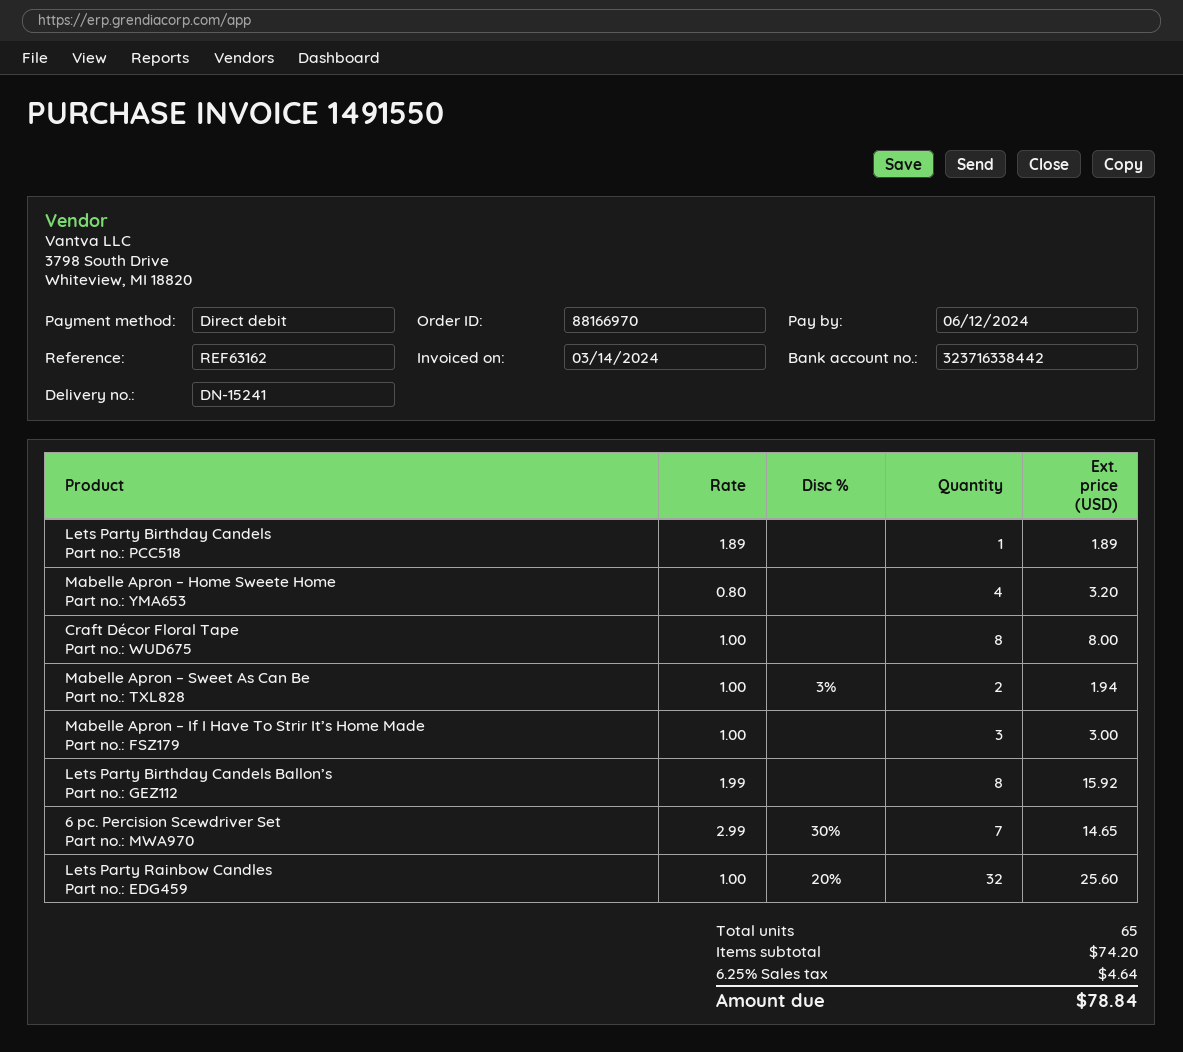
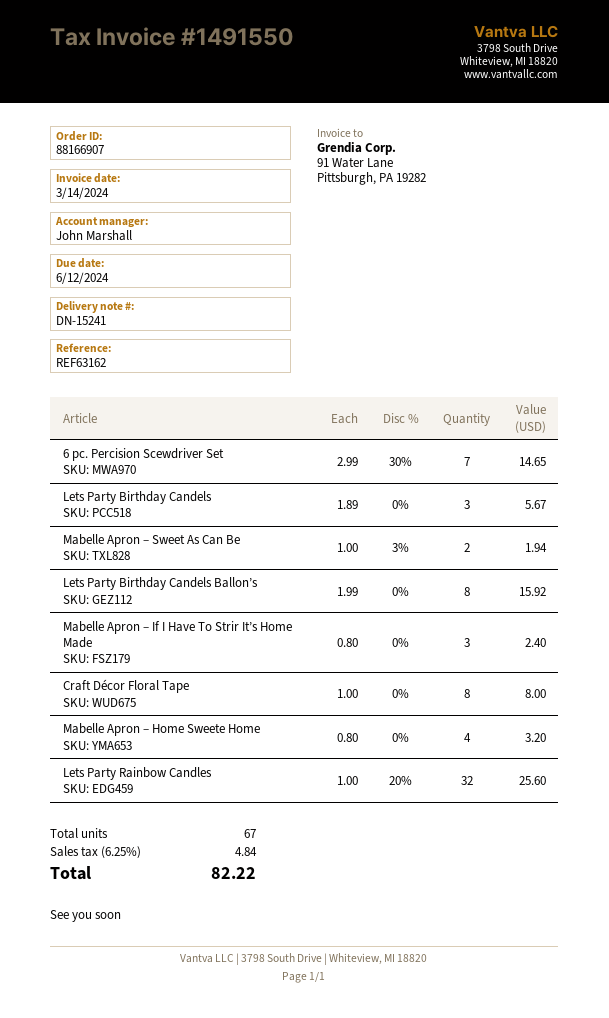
order number: 88166970 -> 88166907
Lets Party Birthday Candels: 1 x 1.89 = 1.89 -> 3 x 1.89 = 5.67
Mabelle Apron – If I Have To Strir It’s Home Made: 3 x 1.00 = 3.00 -> 3 x 0.80 = 2.40
total quantity: 65 -> 67
tax: 6.25% = 4.64 -> 6.25% = 4.84
total: 78.84 -> 82.22

